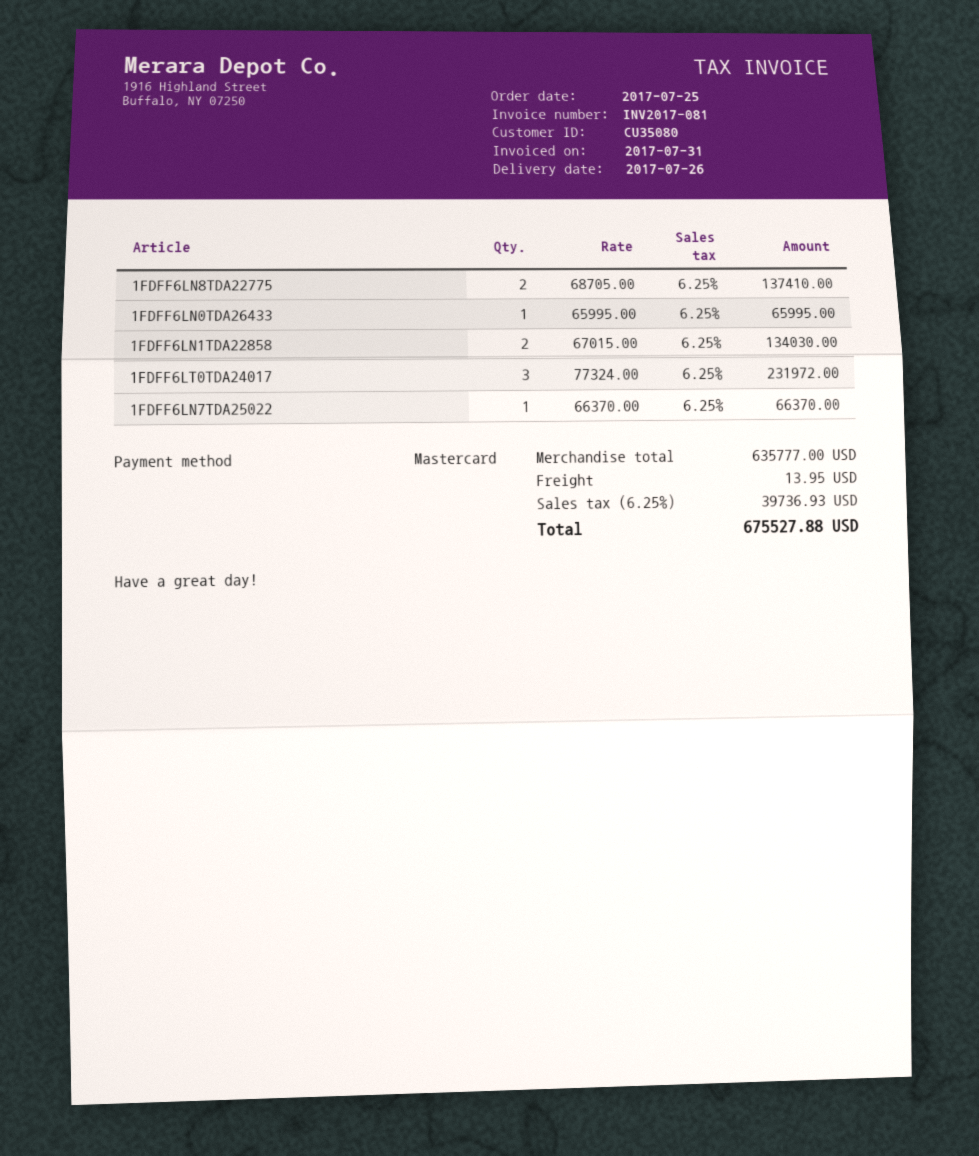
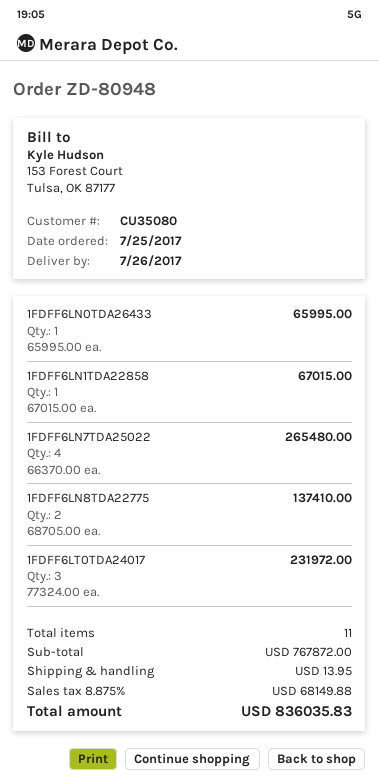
1FDFF6LN1TDA22858: 2 x 67015.00 = 134030.00 -> 1 x 67015.00 = 67015.00
1FDFF6LN7TDA25022: 1 x 66370.00 = 66370.00 -> 4 x 66370.00 = 265480.00
subtotal: 635777.00 -> 767872.00
tax: 6.25% = 39736.93 -> 8.875% = 68149.88
total: 675527.88 -> 836035.83

